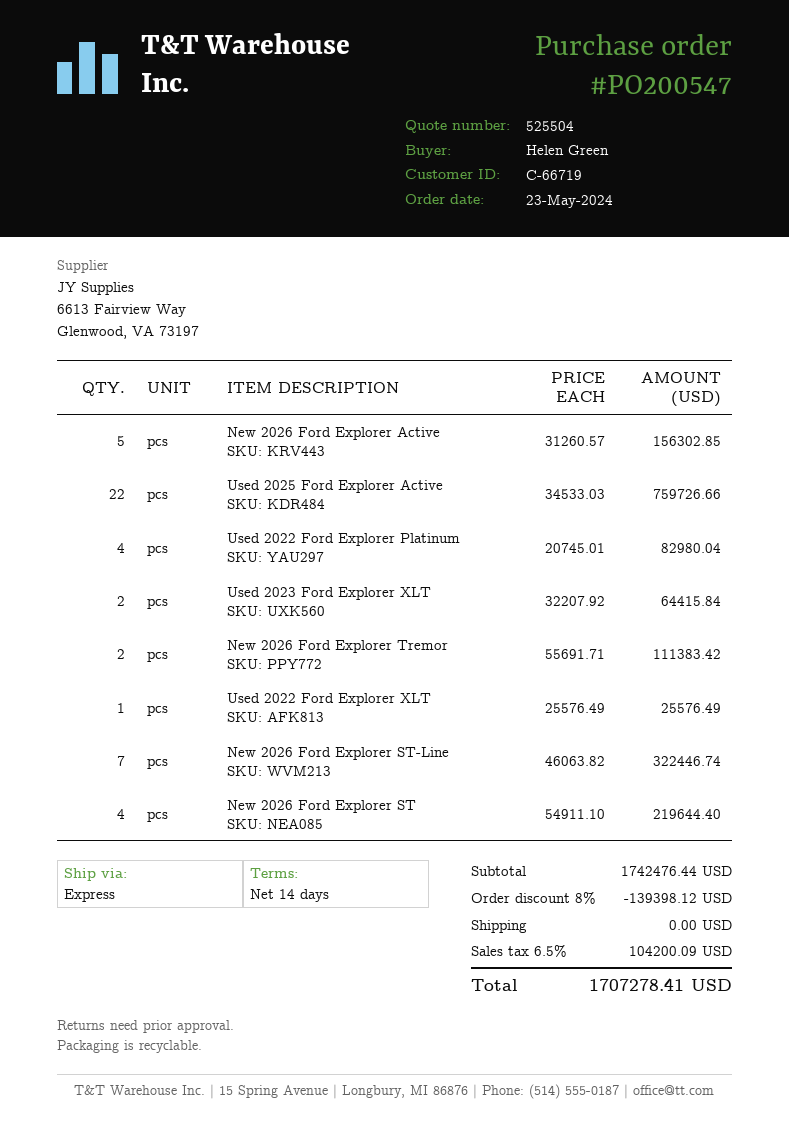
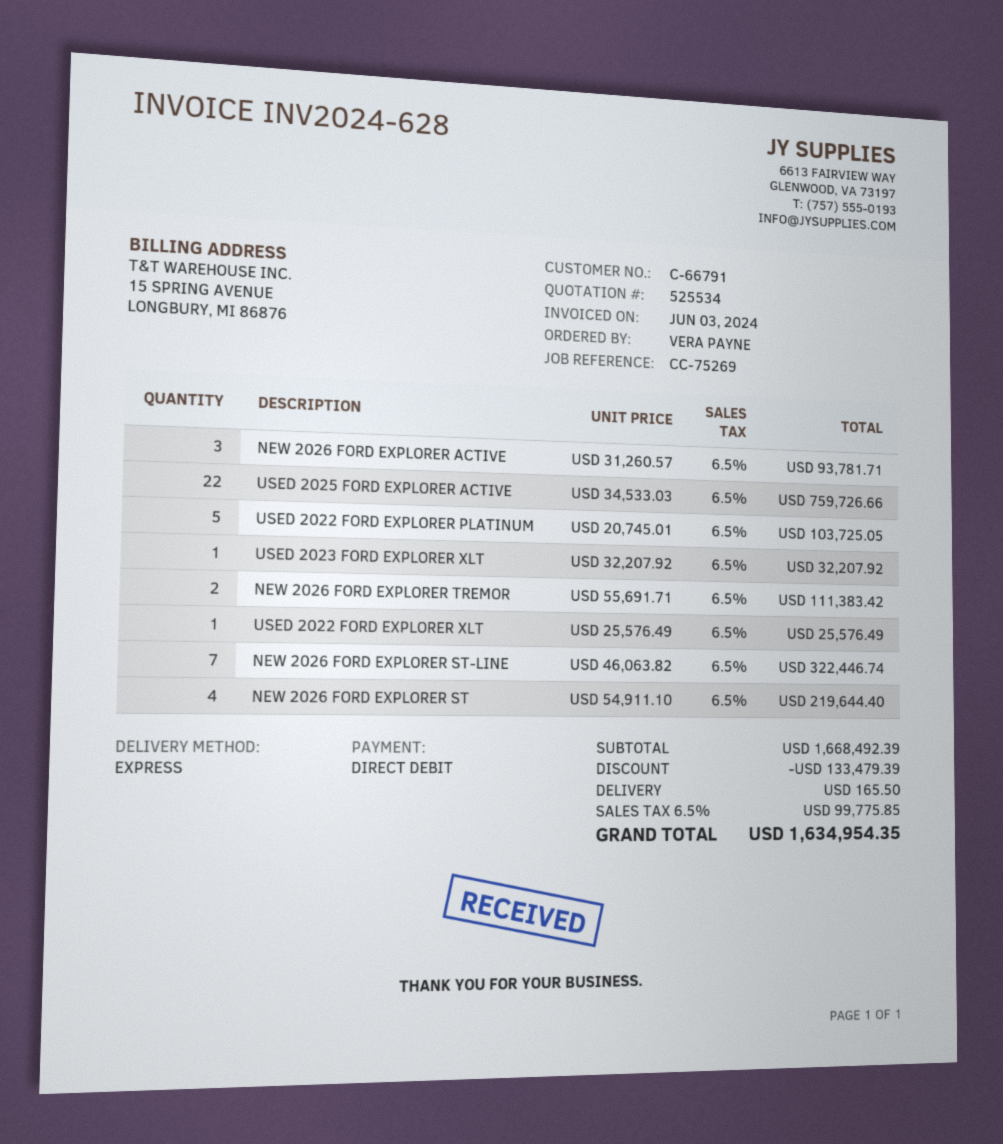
quote number: 525504 -> 525534
customer number: C-66719 -> C-66791
ordered by: Helen Green -> VERA PAYNE
New 2026 Ford Explorer Active: 5 x 31260.57 = 156302.85 -> 3 x 31260.57 = 93781.71
Used 2022 Ford Explorer Platinum: 4 x 20745.01 = 82980.04 -> 5 x 20745.01 = 103725.05
Used 2023 Ford Explorer XLT: 2 x 32207.92 = 64415.84 -> 1 x 32207.92 = 32207.92
subtotal: 1742476.44 -> 1668492.39
discount: 139398.12 -> 133479.39
shipping: 0.00 -> 165.50
tax: 6.5% = 104200.09 -> 6.5% = 99775.85
total: 1707278.41 -> 1634954.35

